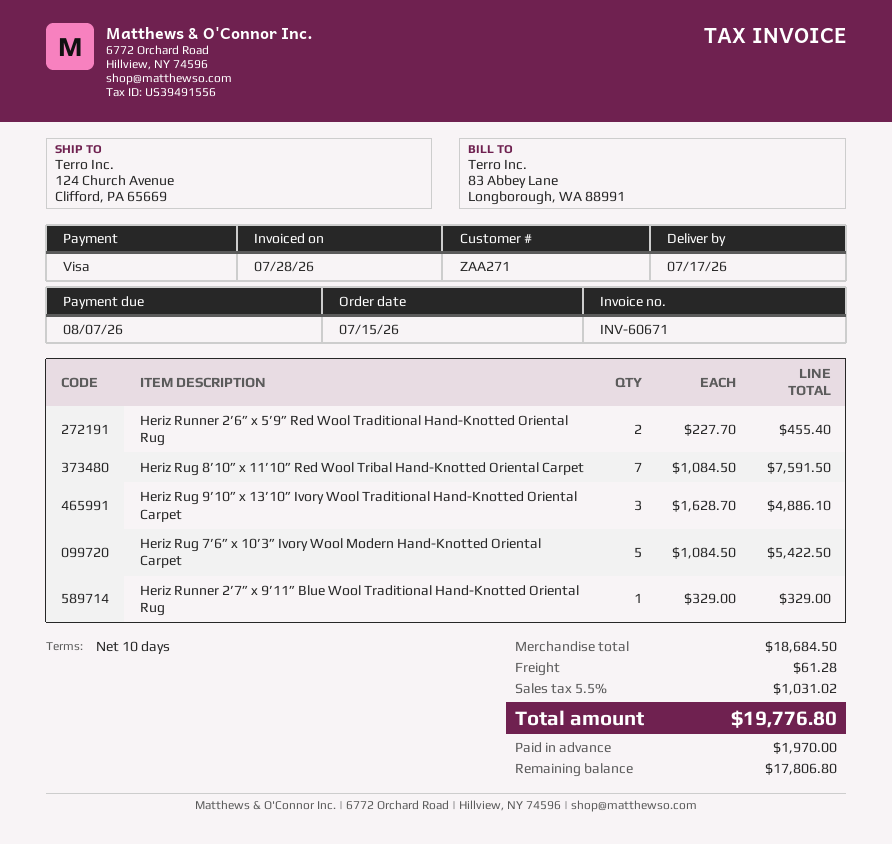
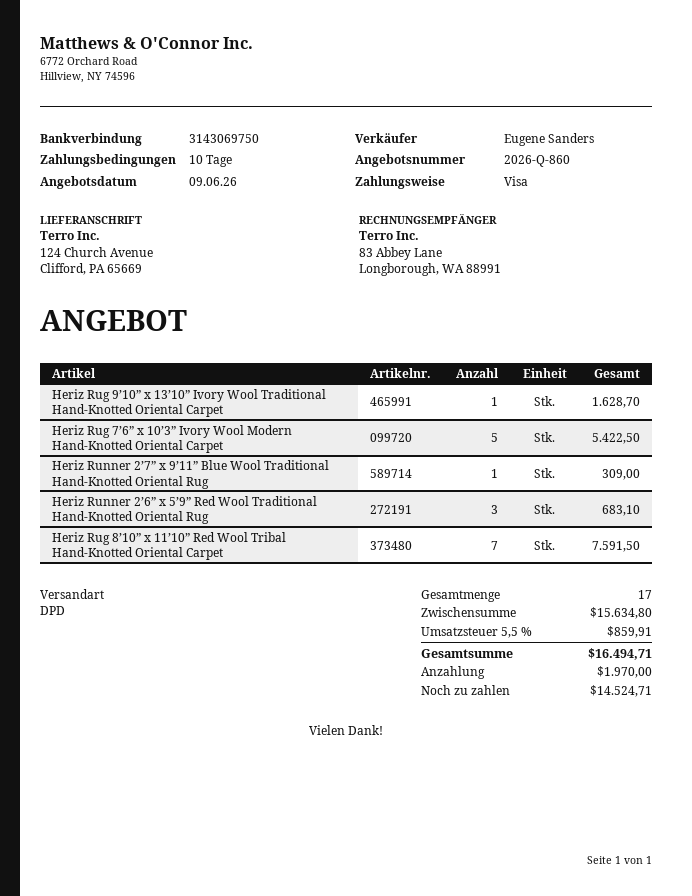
Heriz Runner 2’6” x 5’9” Red Wool Traditional Hand-Knotted Oriental Rug: 2 for 455.40 -> 3 for 683.10
Heriz Rug 9’10” x 13’10” Ivory Wool Traditional Hand-Knotted Oriental Carpet: 3 for 4886.10 -> 1 for 1628.70
Heriz Runner 2’7” x 9’11” Blue Wool Traditional Hand-Knotted Oriental Rug: 1 for 329.00 -> 1 for 309.00
subtotal: 18684.50 -> 15634.80
shipping: 61.28 -> none
tax: 5.5% = 1031.02 -> 5.5% = 859.91
total: 19776.80 -> 16494.71
balance: 17806.80 -> 14524.71

